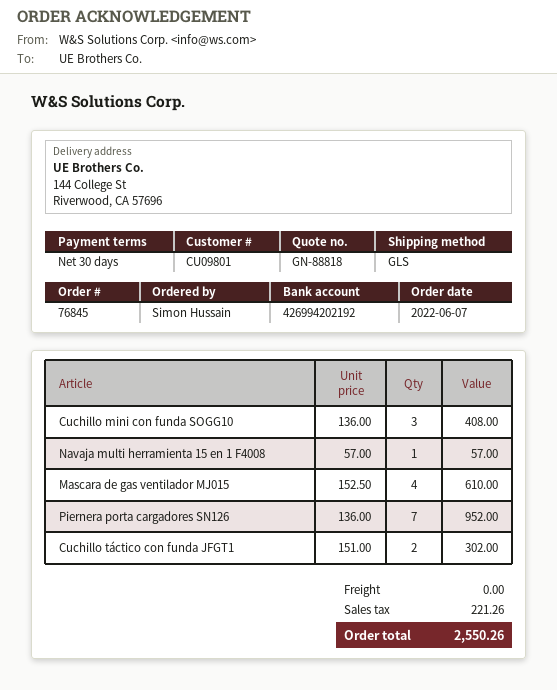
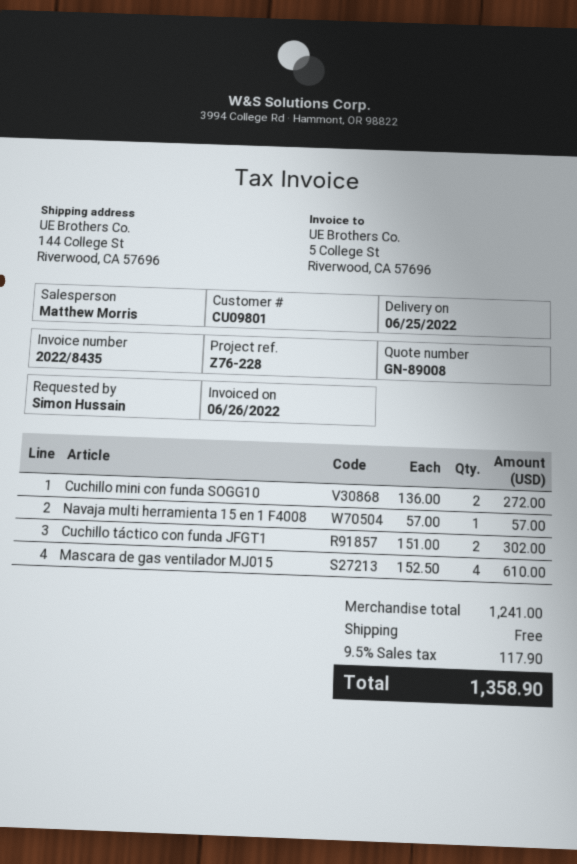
quote number: GN-88818 -> GN-89008
Cuchillo mini con funda SOGG10: 3 x 136.00 = 408.00 -> 2 x 136.00 = 272.00
Piernera porta cargadores SN126: 7 x 136.00 = 952.00 -> none
tax: 221.26 -> 117.90
total: 2550.26 -> 1358.90

